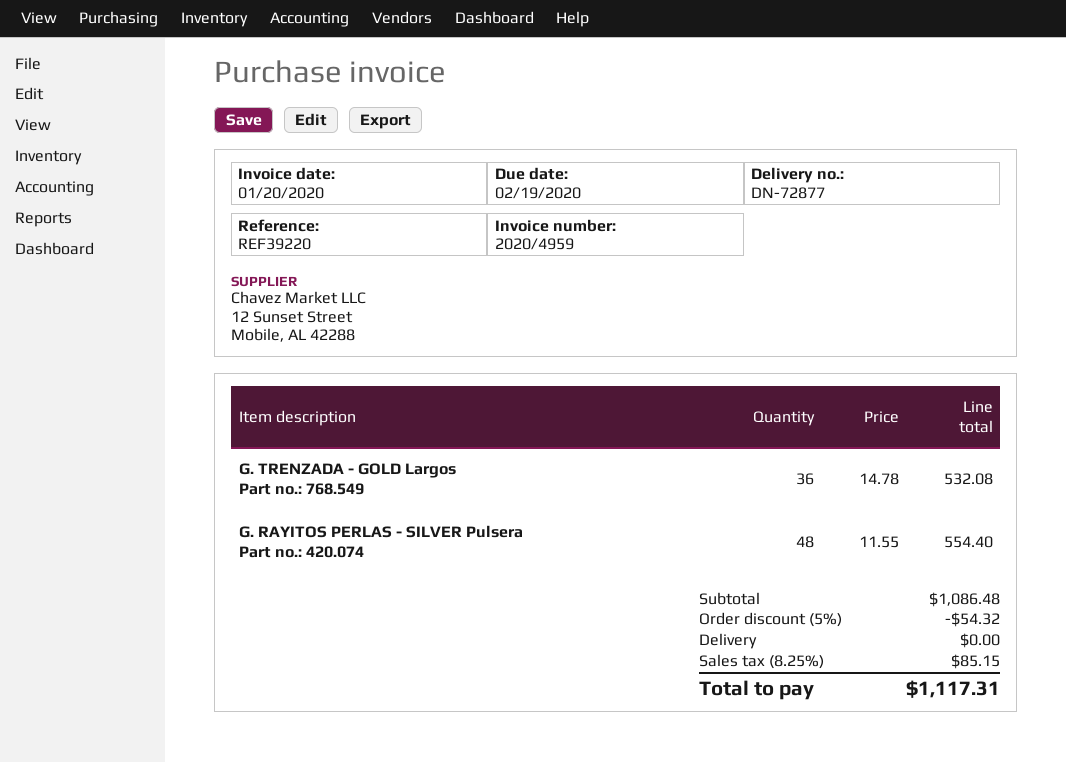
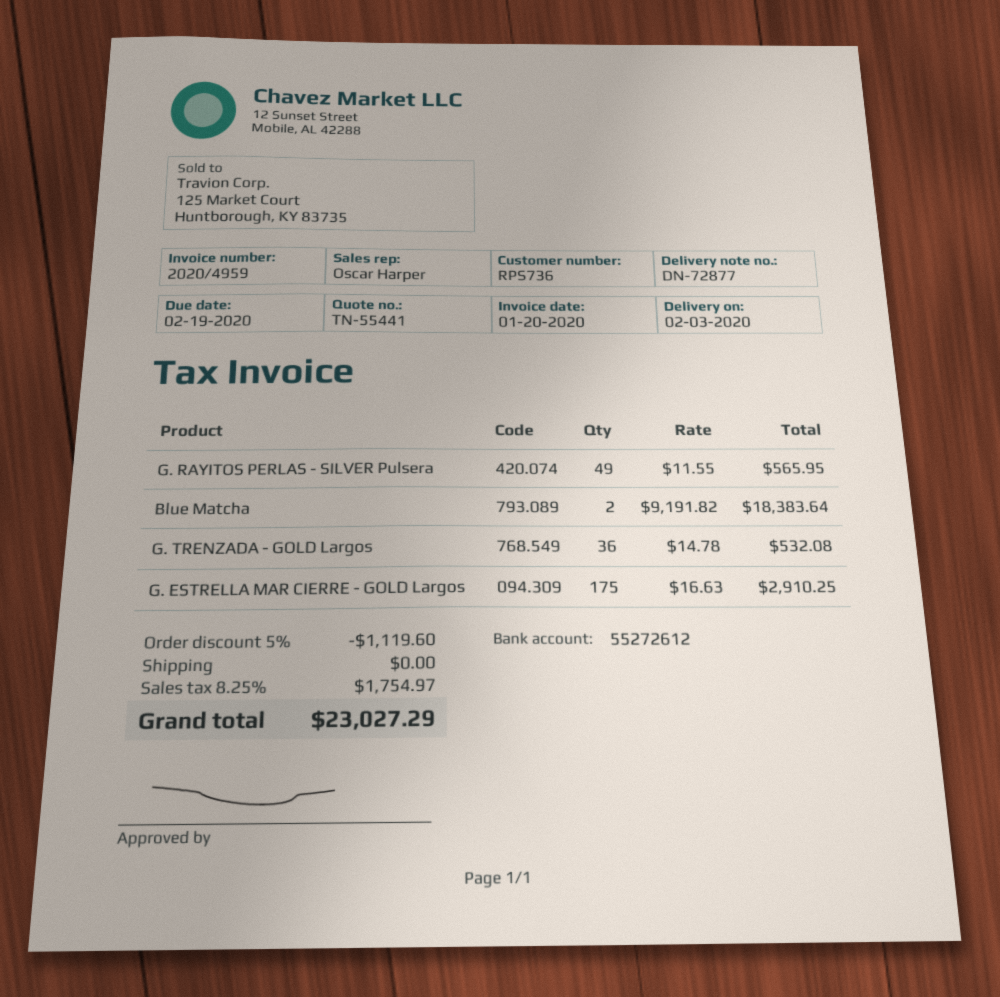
G. RAYITOS PERLAS - SILVER Pulsera: 48 x 11.55 = 554.40 -> 49 x 11.55 = 565.95
Blue Matcha: none -> 2 x 9191.82 = 18383.64
G. ESTRELLA MAR CIERRE - GOLD Largos: none -> 175 x 16.63 = 2910.25
discount: 5% = 54.32 -> 5% = 1119.60
tax: 8.25% = 85.15 -> 8.25% = 1754.97
total: 1117.31 -> 23027.29

